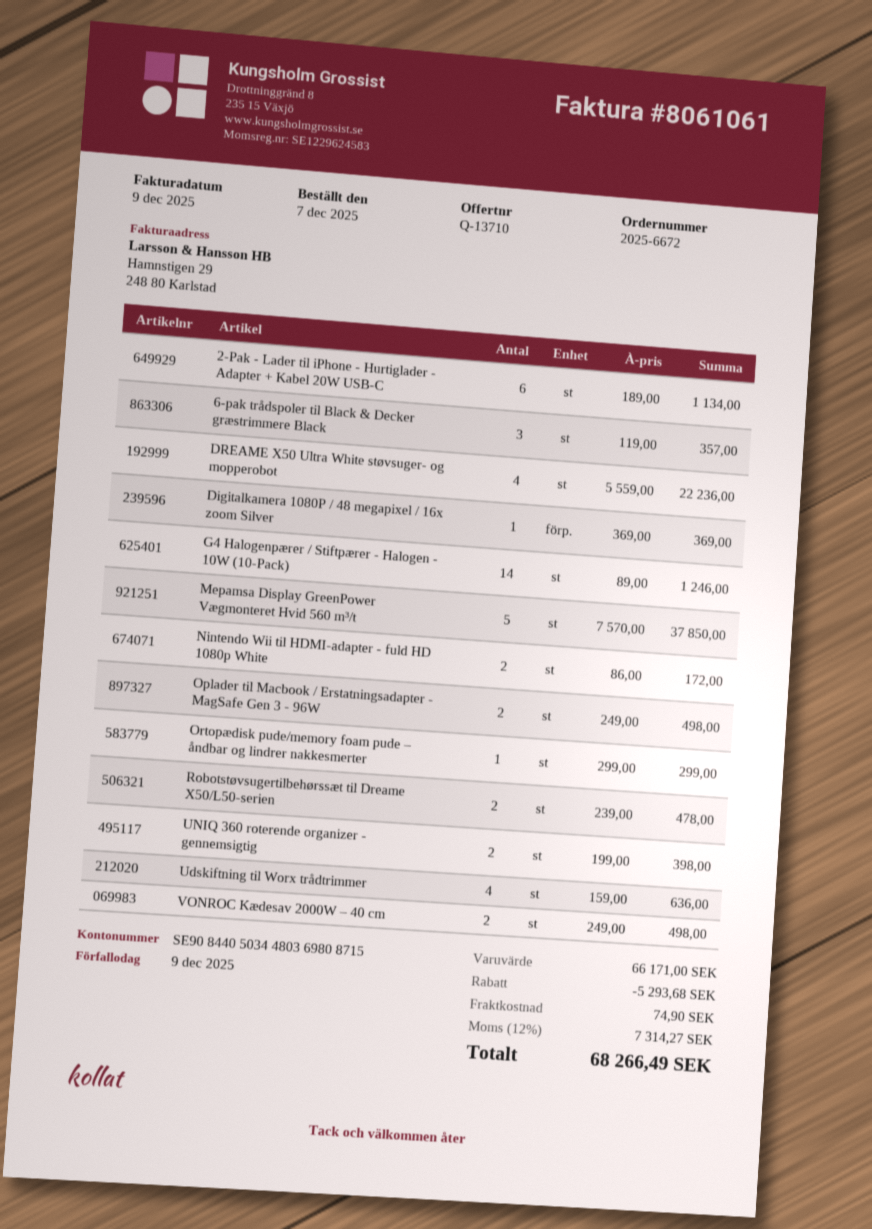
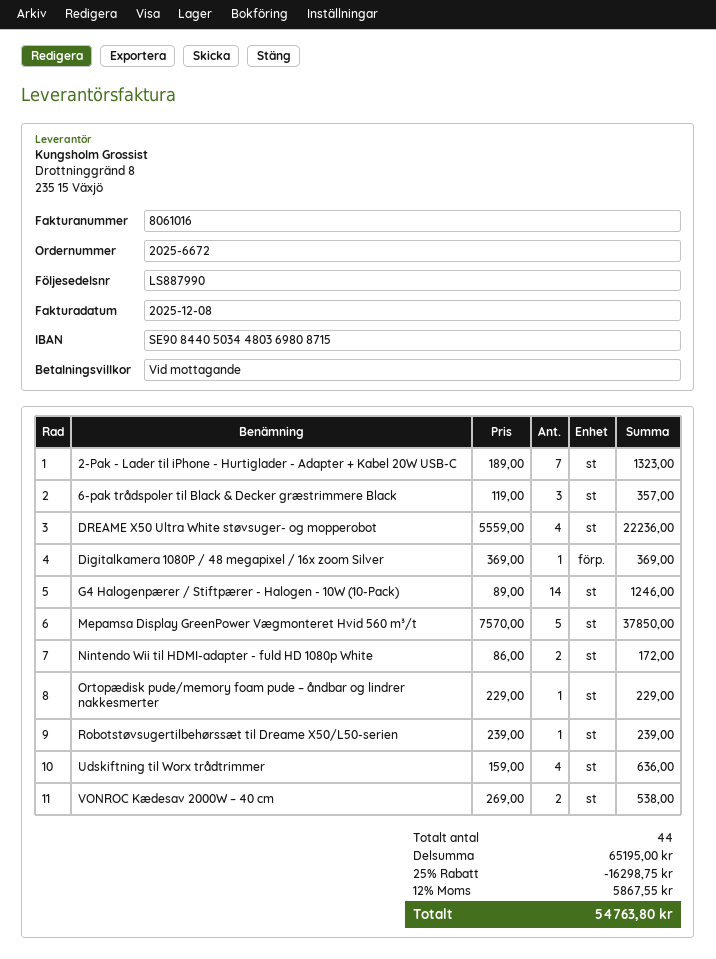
invoice number: 8061061 -> 8061016
invoice date: 2025-12-09 -> 2025-12-08
2-Pak - Lader til iPhone - Hurtiglader - Adapter + Kabel 20W USB-C: 6 x 189.00 = 1134.00 -> 7 x 189.00 = 1323.00
Oplader til Macbook / Erstatningsadapter - MagSafe Gen 3 - 96W: 2 x 249.00 = 498.00 -> none
Ortopædisk pude/memory foam pude – åndbar og lindrer nakkesmerter: 1 x 299.00 = 299.00 -> 1 x 229.00 = 229.00
Robotstøvsugertilbehørssæt til Dreame X50/L50-serien: 2 x 239.00 = 478.00 -> 1 x 239.00 = 239.00
UNIQ 360 roterende organizer - gennemsigtig: 2 x 199.00 = 398.00 -> none
VONROC Kædesav 2000W – 40 cm: 2 x 249.00 = 498.00 -> 2 x 269.00 = 538.00
subtotal: 66171.00 -> 65195.00
discount: 5293.68 -> 16298.75
shipping: 74.90 -> none
tax: 12% = 7314.27 -> 12% = 5867.55
total: 68266.49 -> 54763.80

